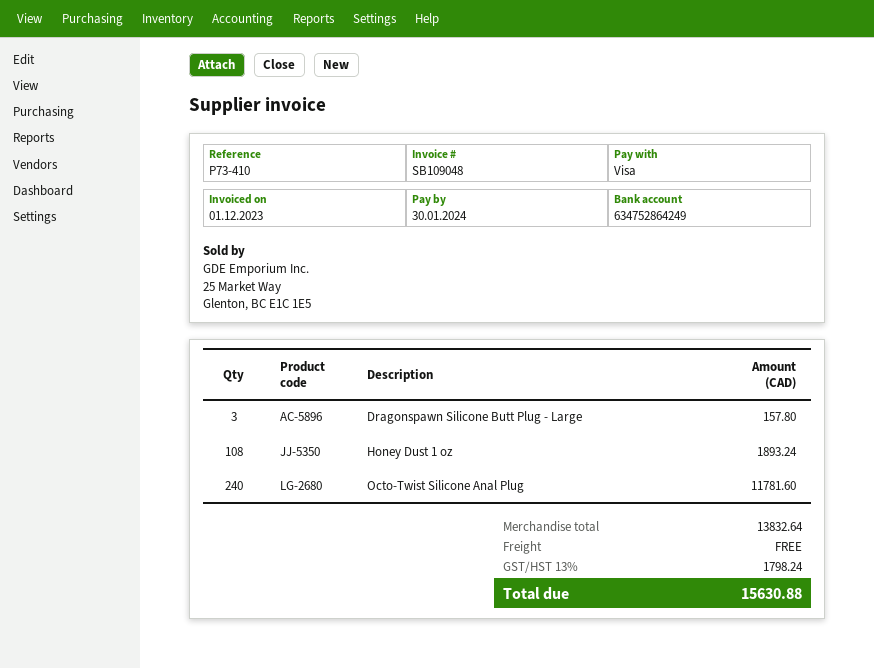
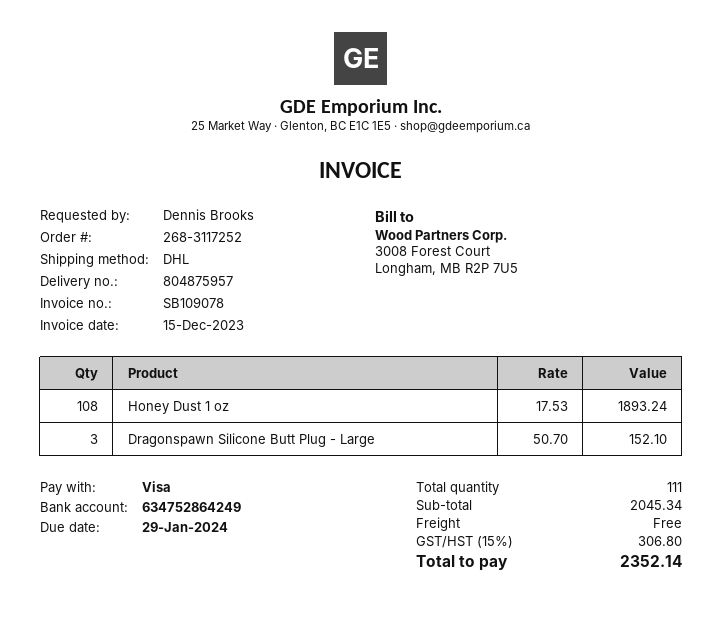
invoice number: SB109048 -> SB109078
invoice date: 2023-12-01 -> 2023-12-15
due date: 2024-01-30 -> 2024-01-29
Dragonspawn Silicone Butt Plug - Large: 3 for 157.80 -> 3 for 152.10
Octo-Twist Silicone Anal Plug: 240 for 11781.60 -> none
subtotal: 13832.64 -> 2045.34
tax: 13% = 1798.24 -> 15% = 306.80
total: 15630.88 -> 2352.14

